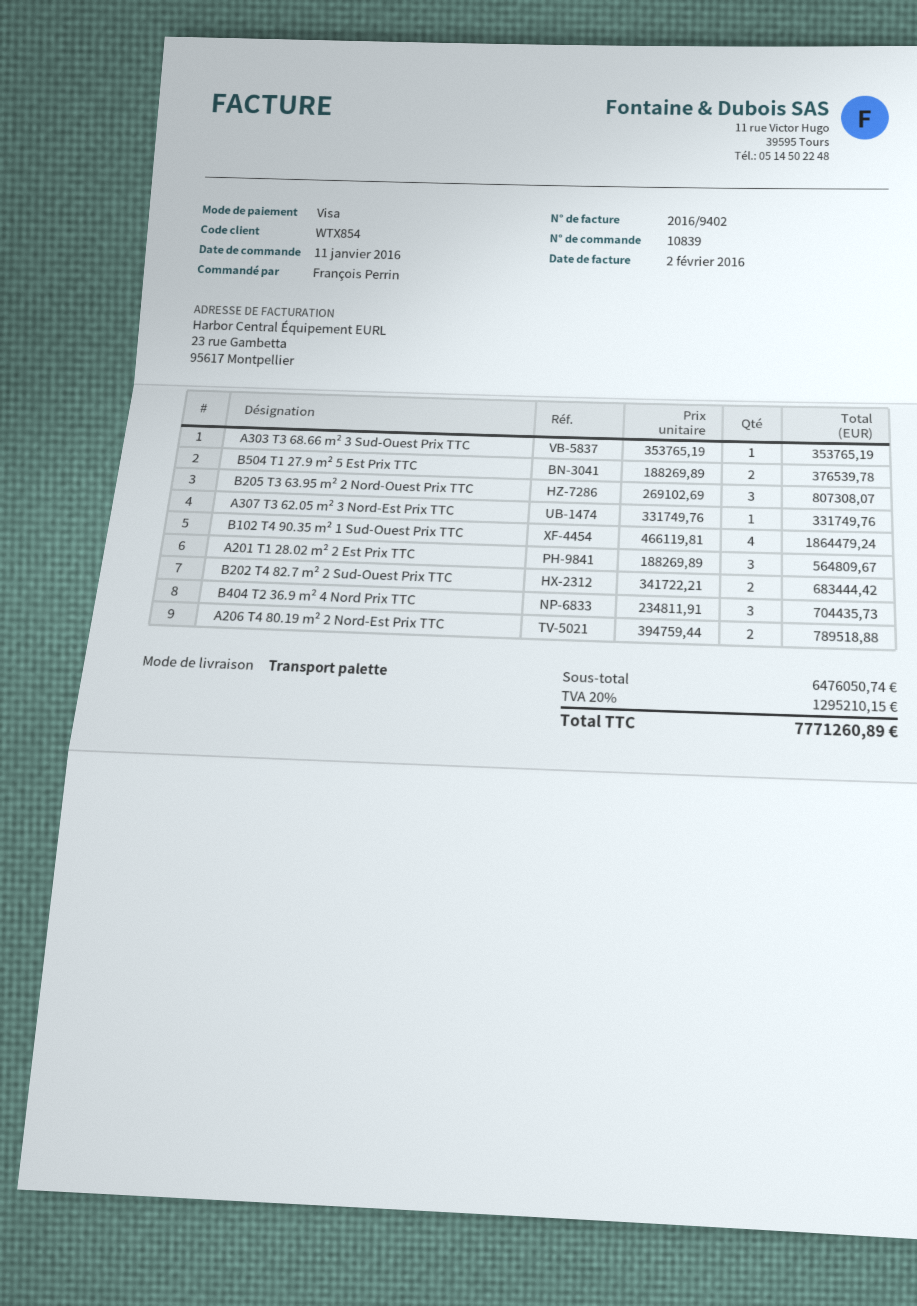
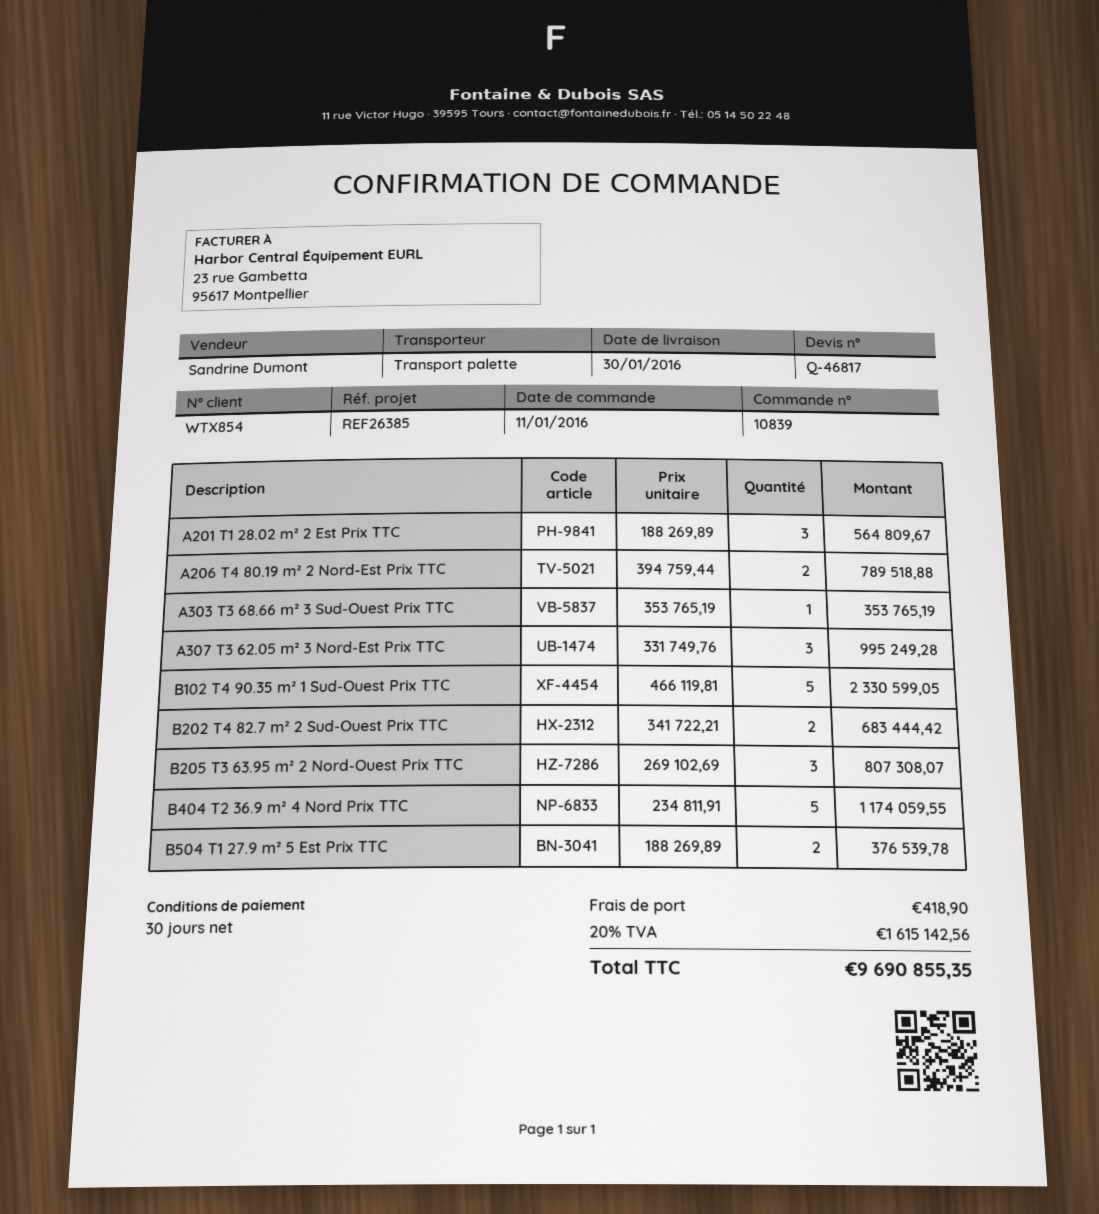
A307 T3 62.05 m² 3 Nord-Est Prix TTC: 1 x 331749.76 = 331749.76 -> 3 x 331749.76 = 995249.28
B102 T4 90.35 m² 1 Sud-Ouest Prix TTC: 4 x 466119.81 = 1864479.24 -> 5 x 466119.81 = 2330599.05
B404 T2 36.9 m² 4 Nord Prix TTC: 3 x 234811.91 = 704435.73 -> 5 x 234811.91 = 1174059.55
shipping: none -> 418.90
tax: 20% = 1295210.15 -> 20% = 1615142.56
total: 7771260.89 -> 9690855.35

